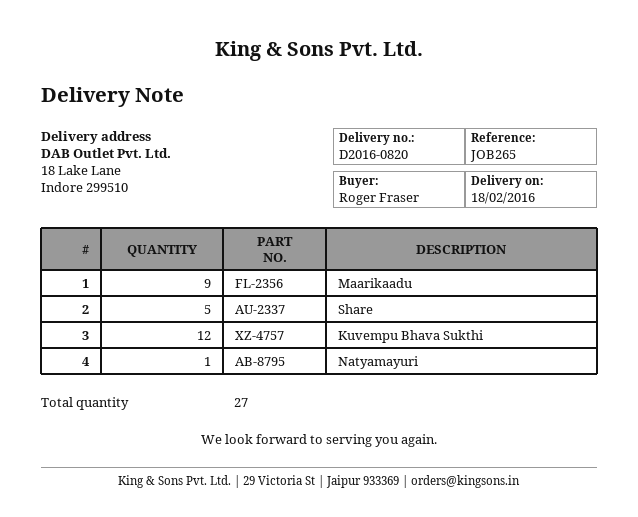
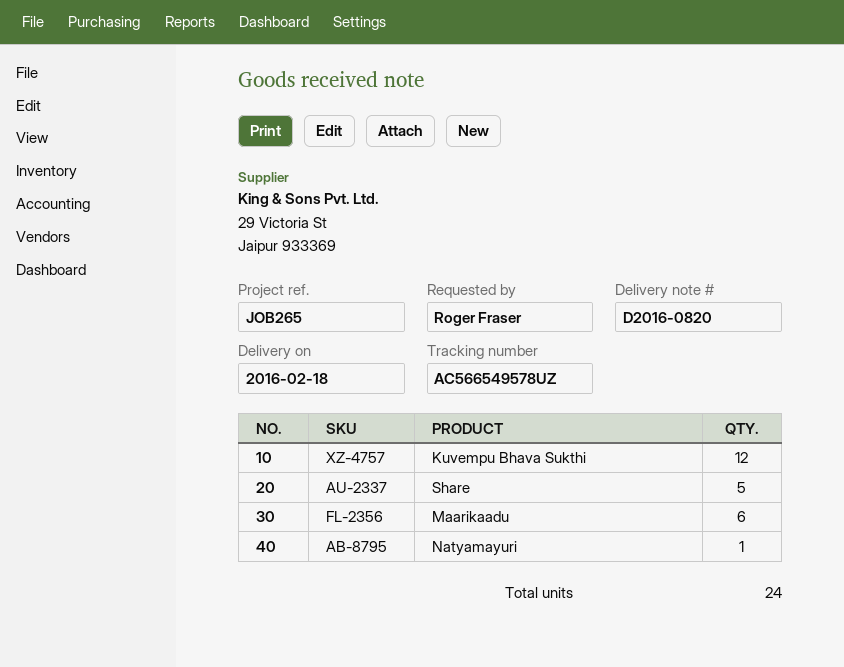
Maarikaadu: 9 -> 6
total quantity: 27 -> 24

